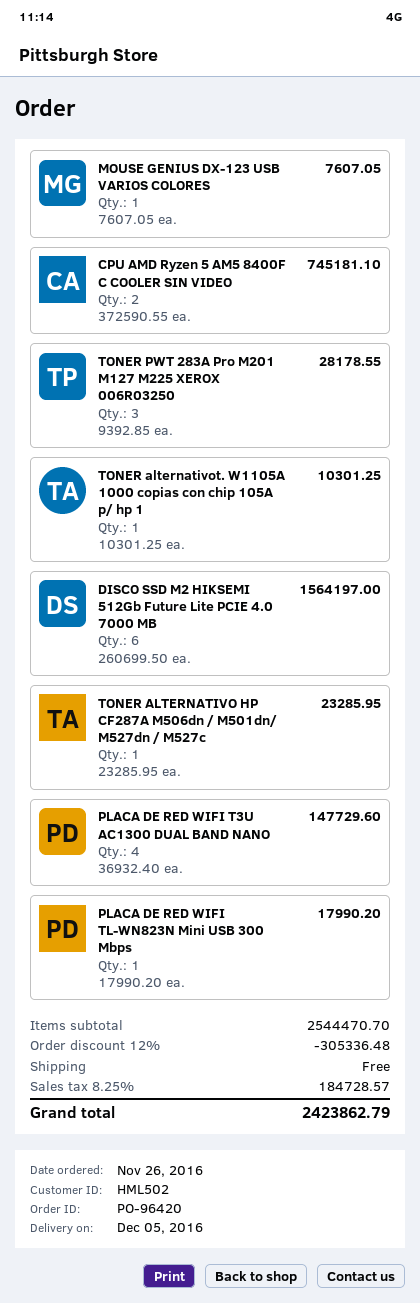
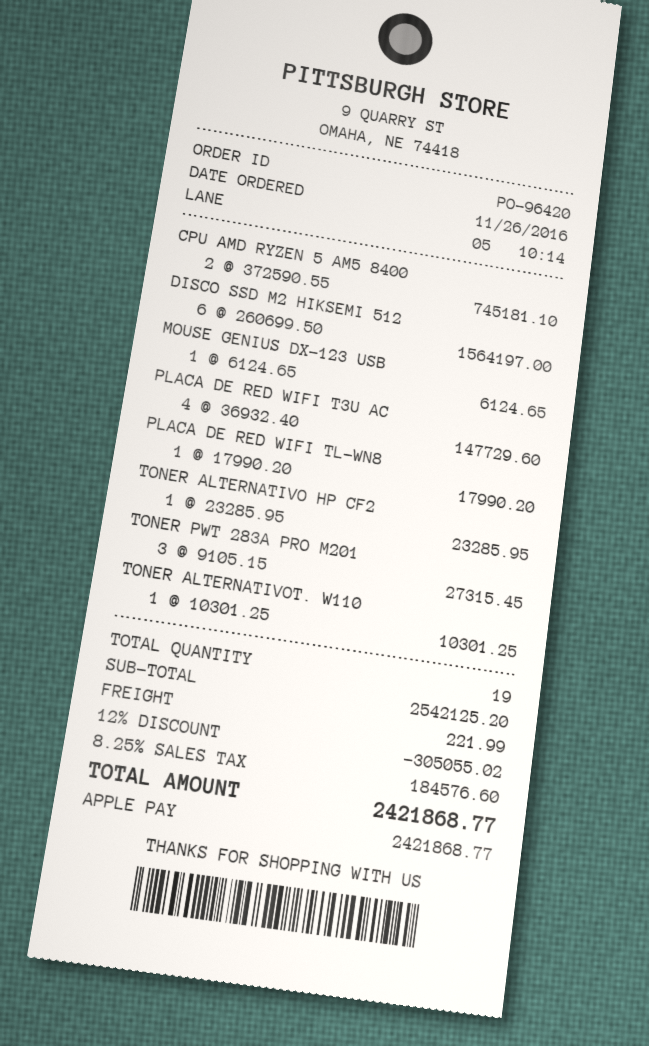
MOUSE GENIUS DX-123 USB VARIOS COLORES: 1 x 7607.05 = 7607.05 -> 1 x 6124.65 = 6124.65
TONER PWT 283A Pro M201 M127 M225 XEROX 006R03250: 3 x 9392.85 = 28178.55 -> 3 x 9105.15 = 27315.45
subtotal: 2544470.70 -> 2542125.20
discount: 12% = 305336.48 -> 12% = 305055.02
shipping: 0.00 -> 221.99
tax: 8.25% = 184728.57 -> 8.25% = 184576.60
total: 2423862.79 -> 2421868.77

